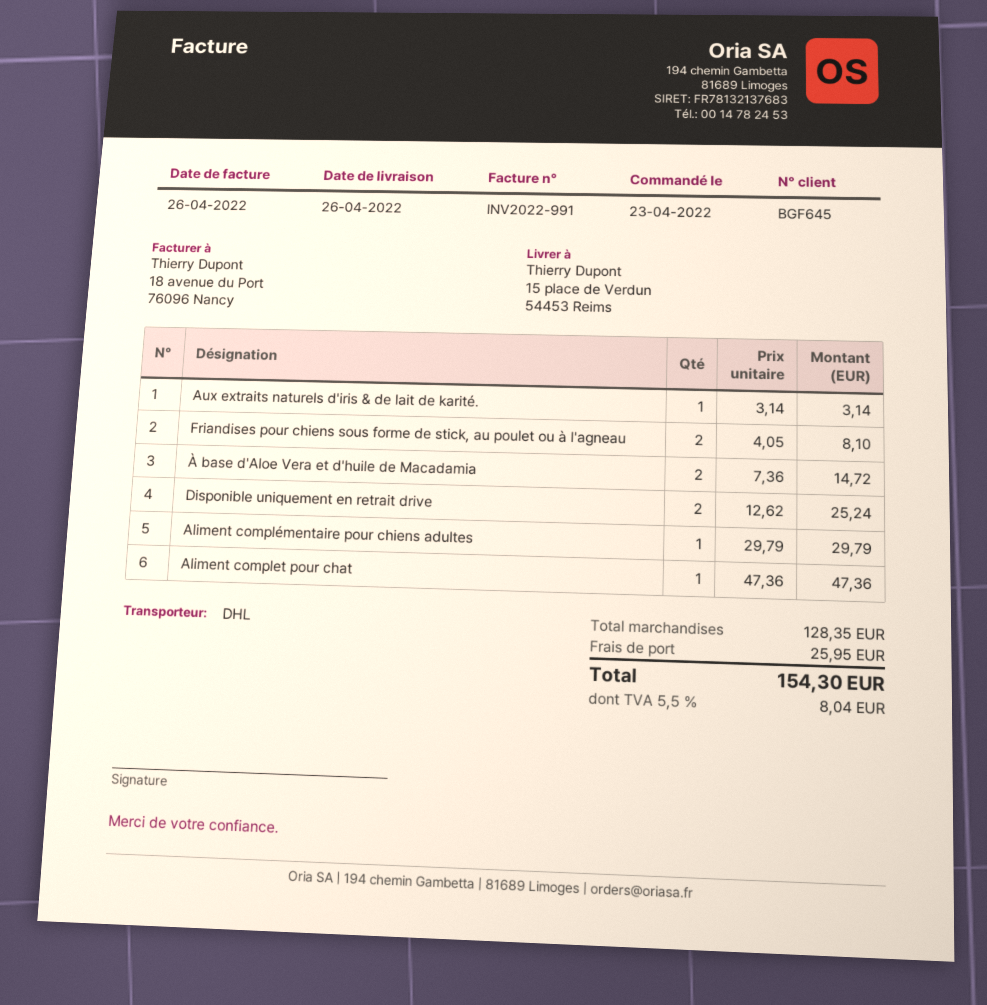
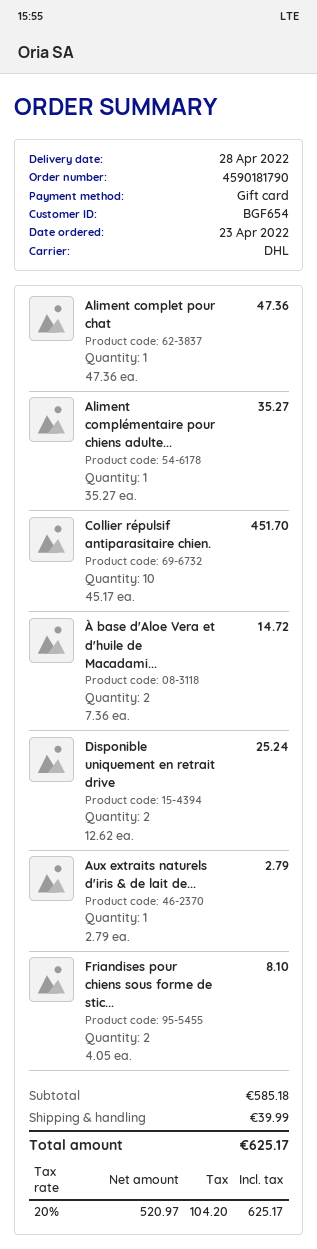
delivery date: 2022-04-26 -> 2022-04-28
customer number: BGF645 -> BGF654
Aux extraits naturels d'iris & de lait de karité.: 1 x 3.14 = 3.14 -> 1 x 2.79 = 2.79
Aliment complémentaire pour chiens adultes: 1 x 29.79 = 29.79 -> 1 x 35.27 = 35.27
Collier répulsif antiparasitaire chien.: none -> 10 x 45.17 = 451.70
subtotal: 128.35 -> 585.18
shipping: 25.95 -> 39.99
tax: 5.5% = 8.04 -> 20% = 104.20
total: 154.30 -> 625.17

